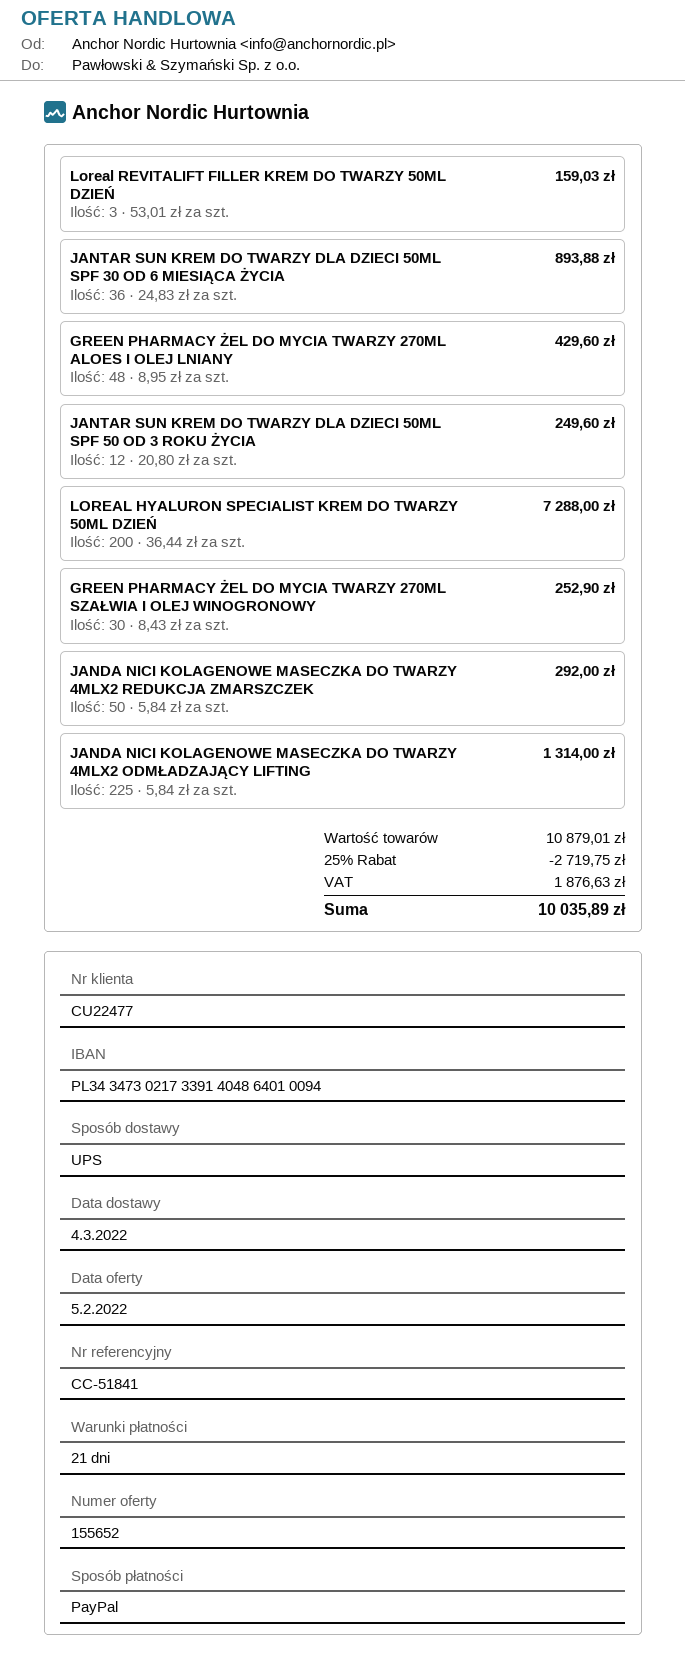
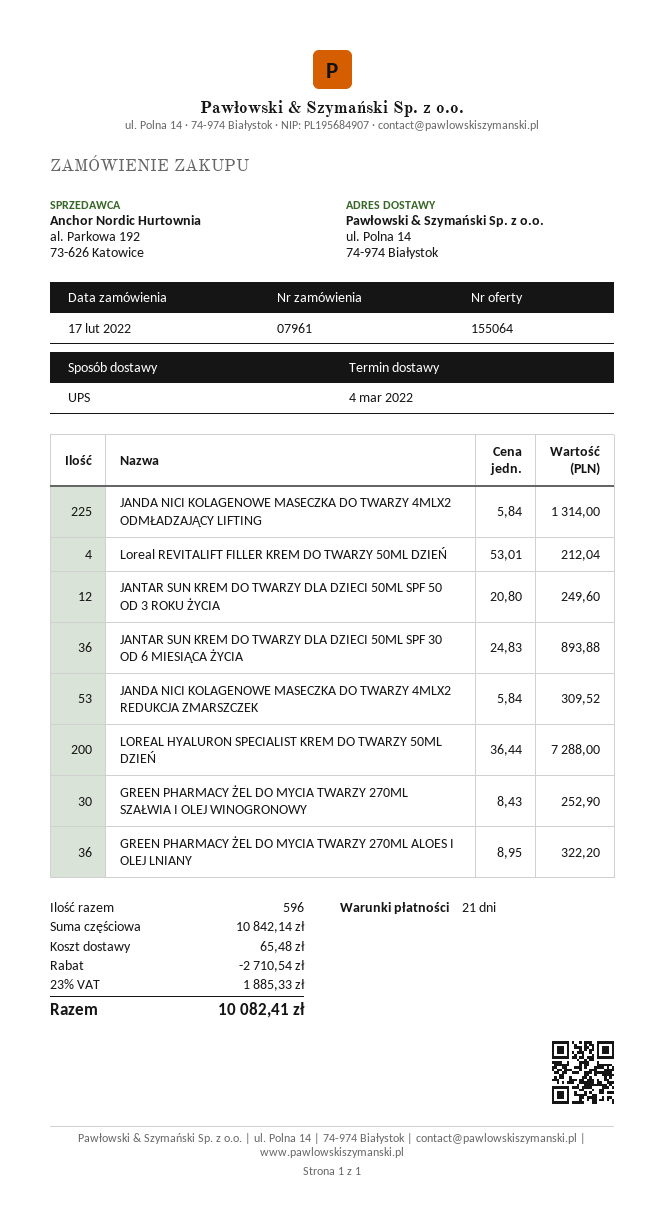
quote number: 155652 -> 155064
Loreal REVITALIFT FILLER KREM DO TWARZY 50ML DZIEŃ: 3 x 53.01 = 159.03 -> 4 x 53.01 = 212.04
GREEN PHARMACY ŻEL DO MYCIA TWARZY 270ML ALOES I OLEJ LNIANY: 48 x 8.95 = 429.60 -> 36 x 8.95 = 322.20
JANDA NICI KOLAGENOWE MASECZKA DO TWARZY 4MLX2 REDUKCJA ZMARSZCZEK: 50 x 5.84 = 292.00 -> 53 x 5.84 = 309.52
subtotal: 10879.01 -> 10842.14
discount: 2719.75 -> 2710.54
shipping: none -> 65.48
tax: 1876.63 -> 1885.33
total: 10035.89 -> 10082.41

